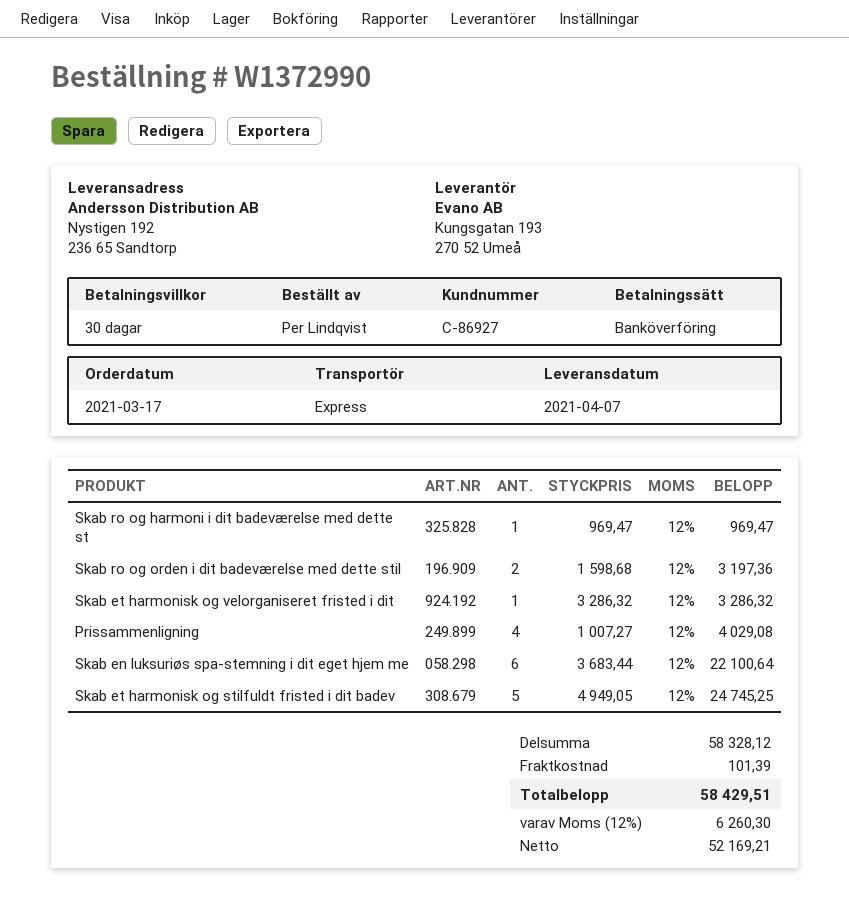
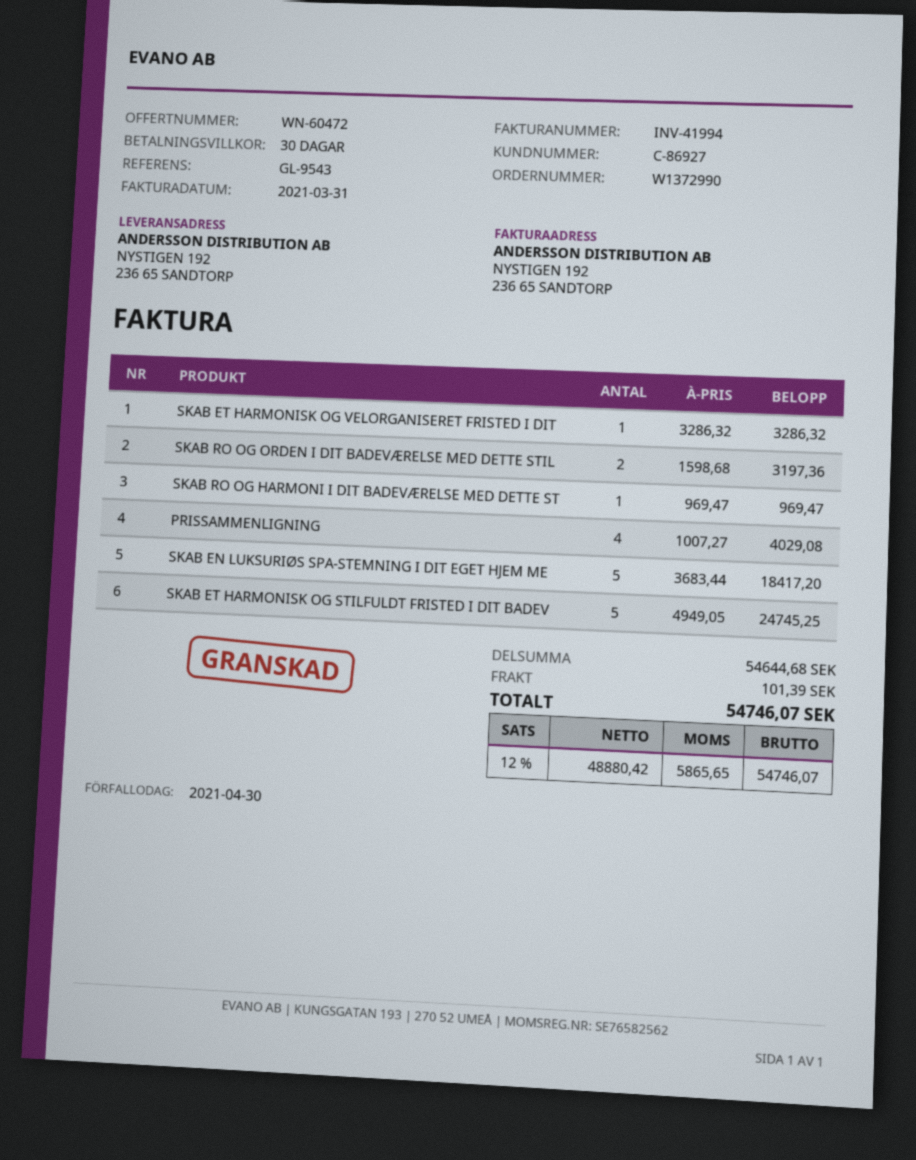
Skab en luksuriøs spa-stemning i dit eget hjem me: 6 x 3683.44 = 22100.64 -> 5 x 3683.44 = 18417.20
subtotal: 58328.12 -> 54644.68
net: 52169.21 -> 48880.42
tax: 12% = 6260.30 -> 12% = 5865.65
total: 58429.51 -> 54746.07

